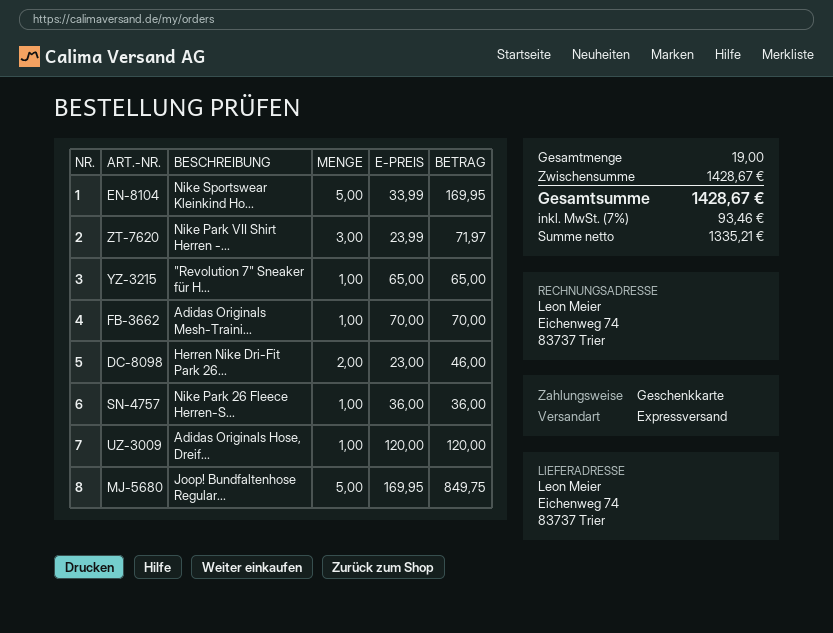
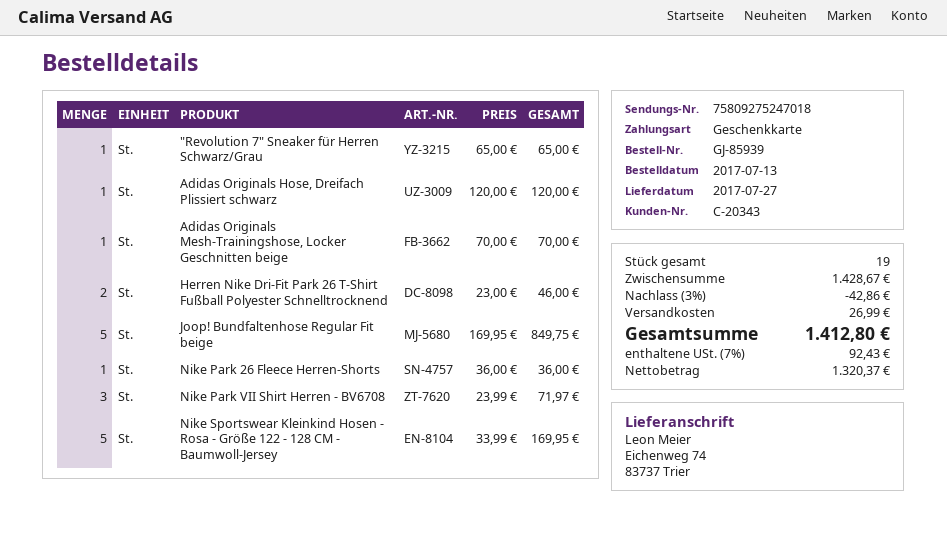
discount: none -> 3% = 42.86
shipping: none -> 26.99
net: 1335.21 -> 1320.37
tax: 7% = 93.46 -> 7% = 92.43
total: 1428.67 -> 1412.80

